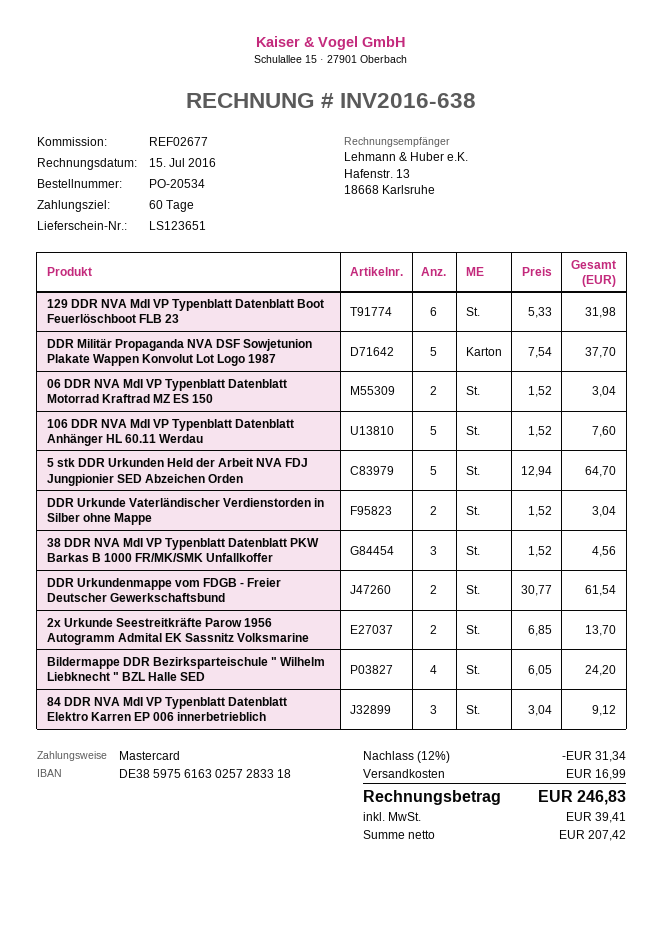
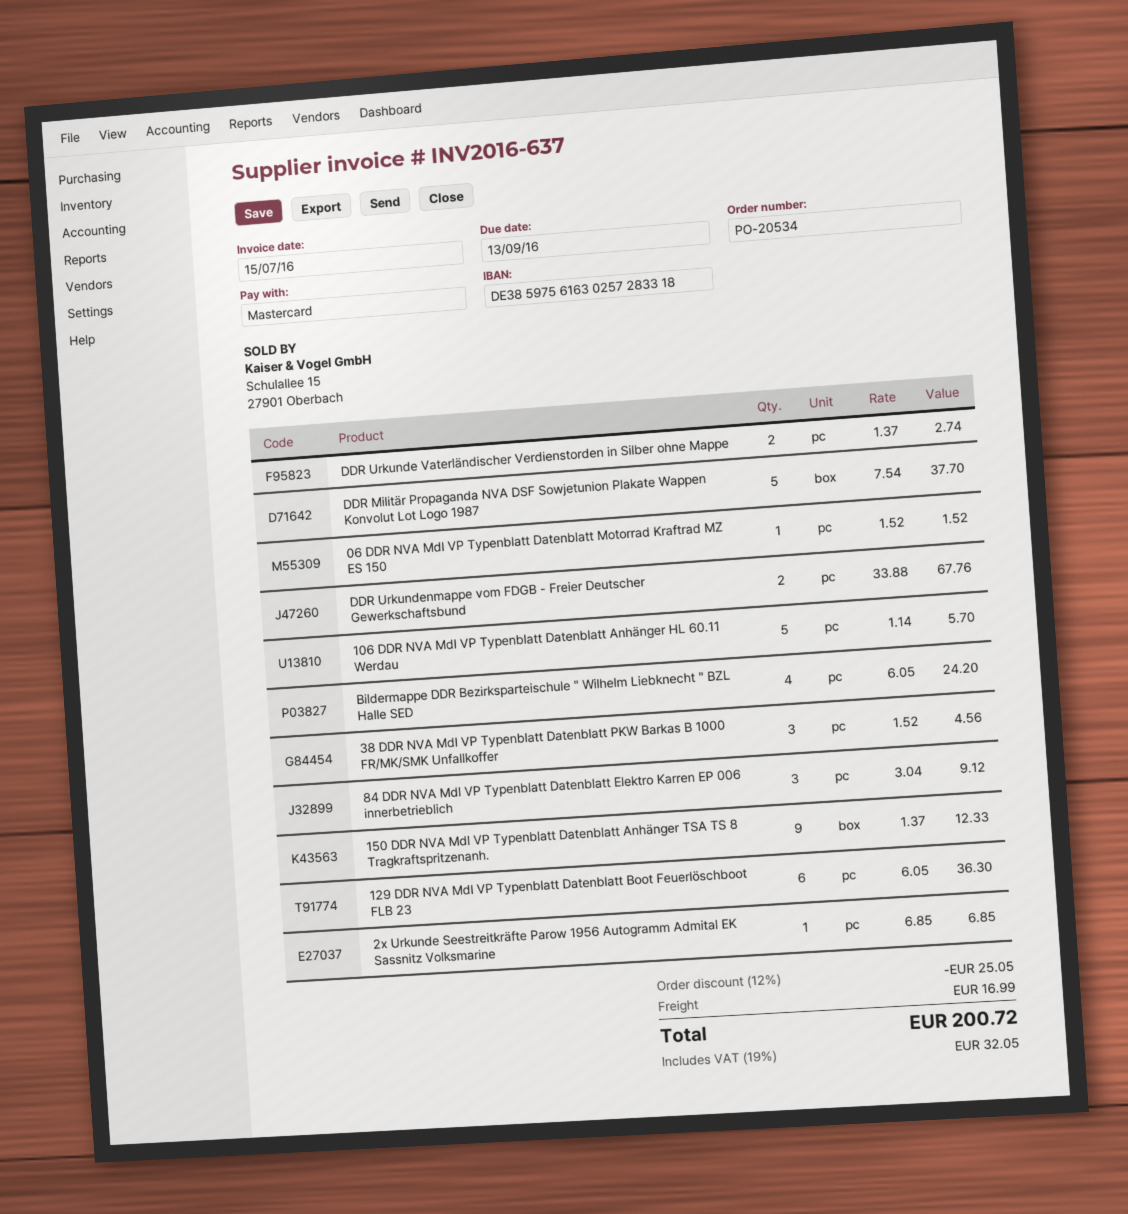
invoice number: INV2016-638 -> INV2016-637
129 DDR NVA MdI VP Typenblatt Datenblatt Boot Feuerlöschboot FLB 23: 6 x 5.33 = 31.98 -> 6 x 6.05 = 36.30
06 DDR NVA MdI VP Typenblatt Datenblatt Motorrad Kraftrad MZ ES 150: 2 x 1.52 = 3.04 -> 1 x 1.52 = 1.52
106 DDR NVA MdI VP Typenblatt Datenblatt Anhänger HL 60.11 Werdau: 5 x 1.52 = 7.60 -> 5 x 1.14 = 5.70
5 stk DDR Urkunden Held der Arbeit NVA FDJ Jungpionier SED Abzeichen Orden: 5 x 12.94 = 64.70 -> none
DDR Urkunde Vaterländischer Verdienstorden in Silber ohne Mappe: 2 x 1.52 = 3.04 -> 2 x 1.37 = 2.74
DDR Urkundenmappe vom FDGB - Freier Deutscher Gewerkschaftsbund: 2 x 30.77 = 61.54 -> 2 x 33.88 = 67.76
2x Urkunde Seestreitkräfte Parow 1956 Autogramm Admital EK Sassnitz Volksmarine: 2 x 6.85 = 13.70 -> 1 x 6.85 = 6.85
150 DDR NVA MdI VP Typenblatt Datenblatt Anhänger TSA TS 8 Tragkraftspritzenanh.: none -> 9 x 1.37 = 12.33
discount: 12% = 31.34 -> 12% = 25.05
tax: 39.41 -> 32.05
total: 246.83 -> 200.72

